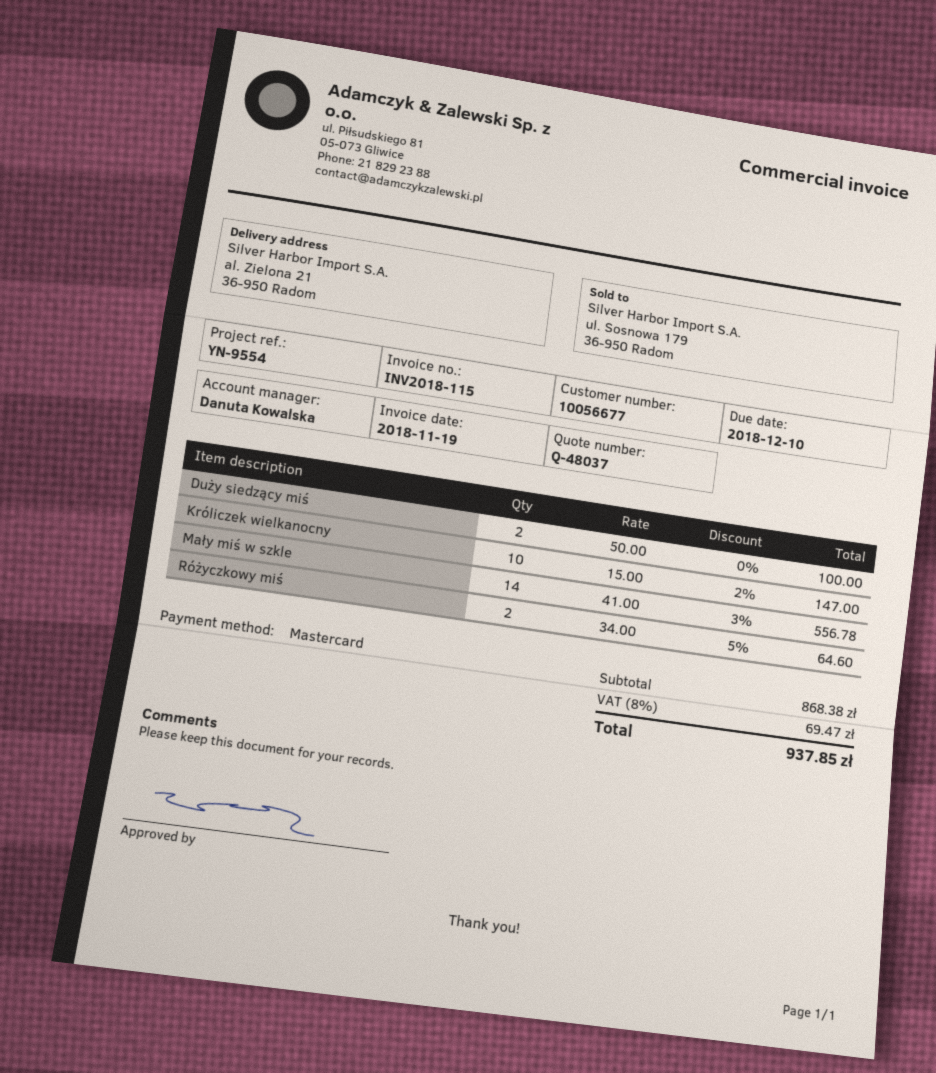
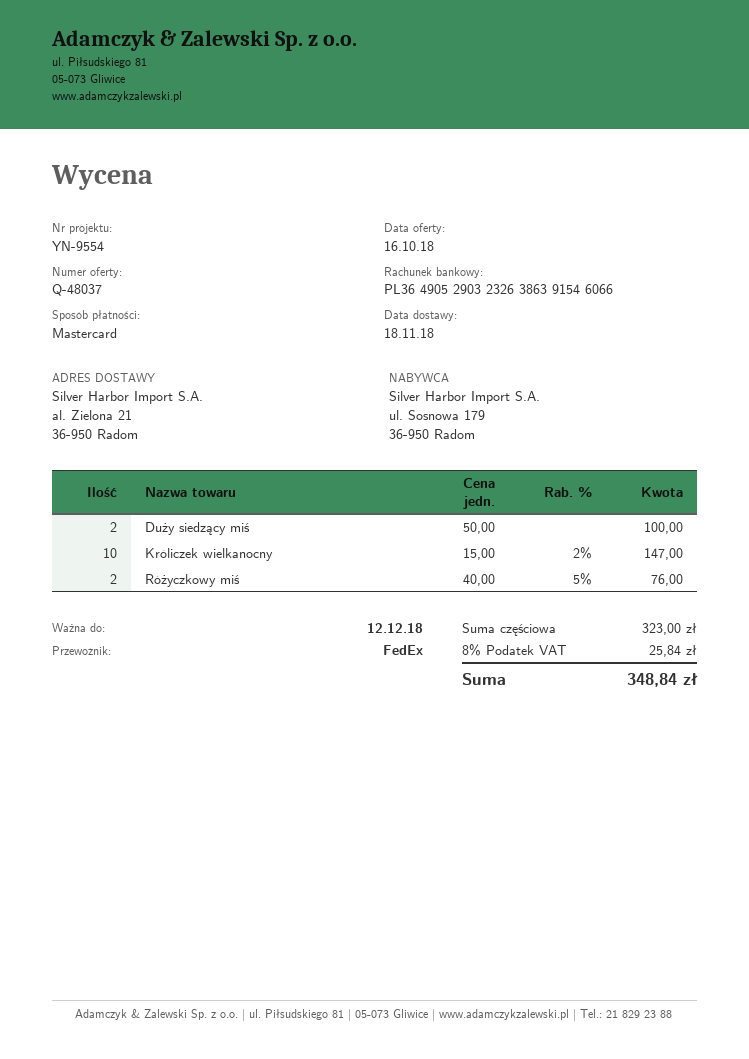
Mały miś w szkle: 14 x 41.00 - 3% = 556.78 -> none
Różyczkowy miś: 2 x 34.00 - 5% = 64.60 -> 2 x 40.00 - 5% = 76.00
subtotal: 868.38 -> 323.00
tax: 8% = 69.47 -> 8% = 25.84
total: 937.85 -> 348.84

